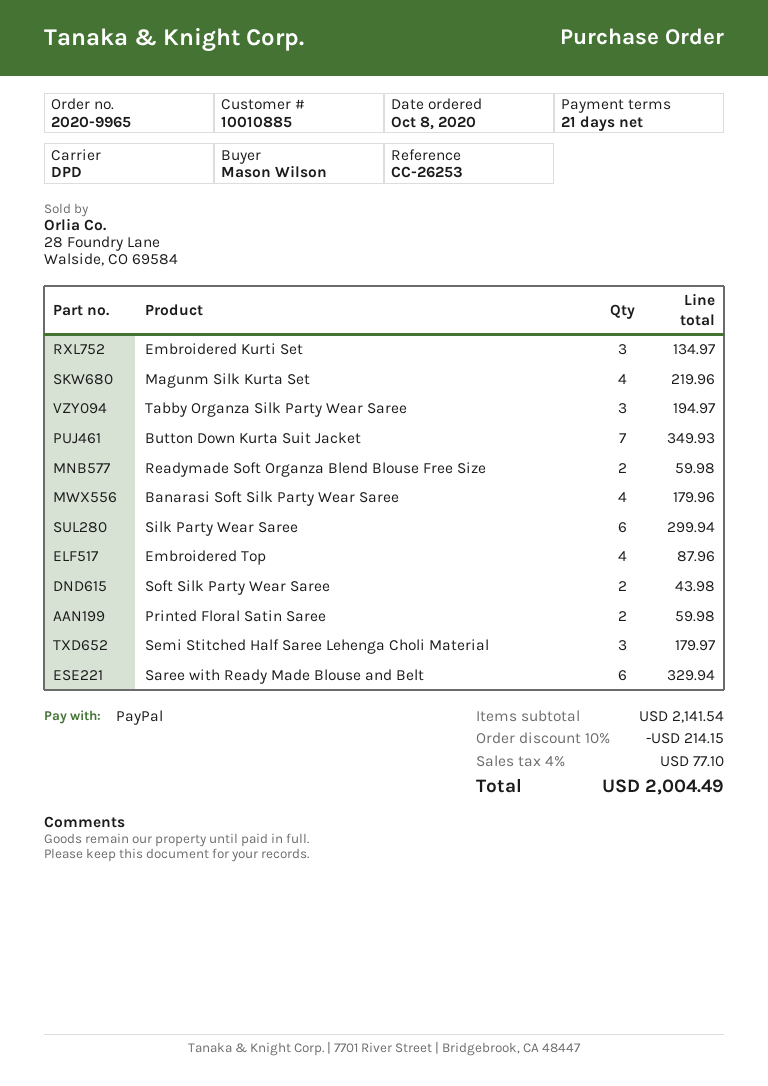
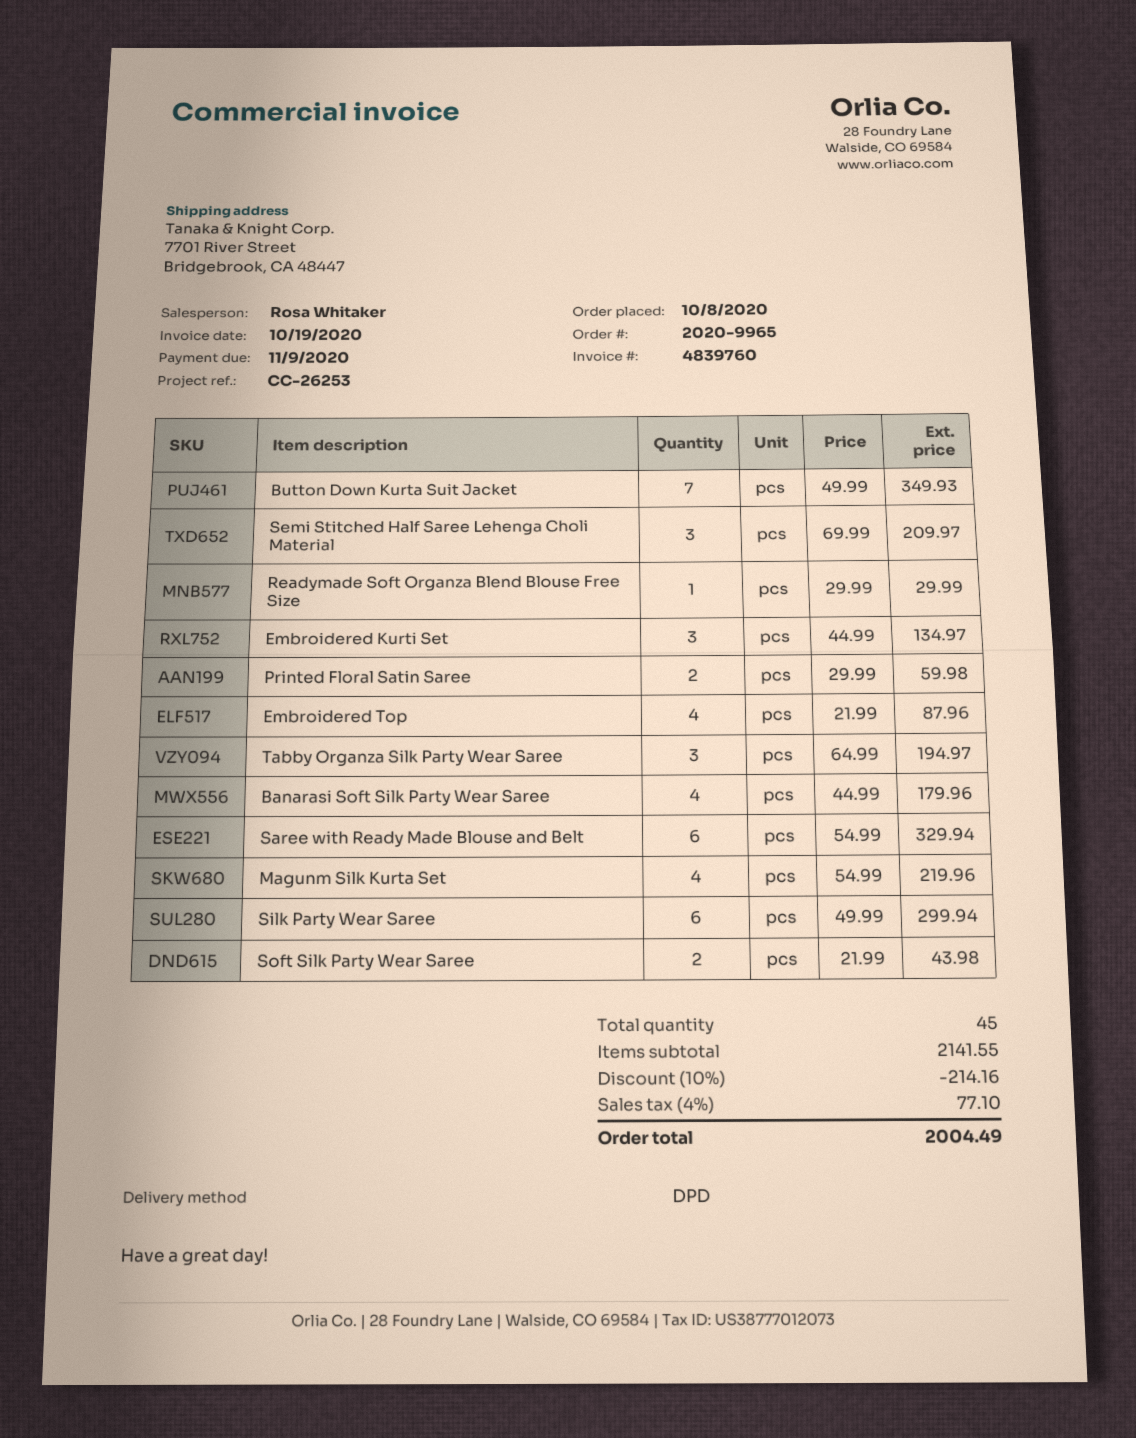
Readymade Soft Organza Blend Blouse Free Size: 2 for 59.98 -> 1 for 29.99
Semi Stitched Half Saree Lehenga Choli Material: 3 for 179.97 -> 3 for 209.97
subtotal: 2141.54 -> 2141.55
discount: 10% = 214.15 -> 10% = 214.16

